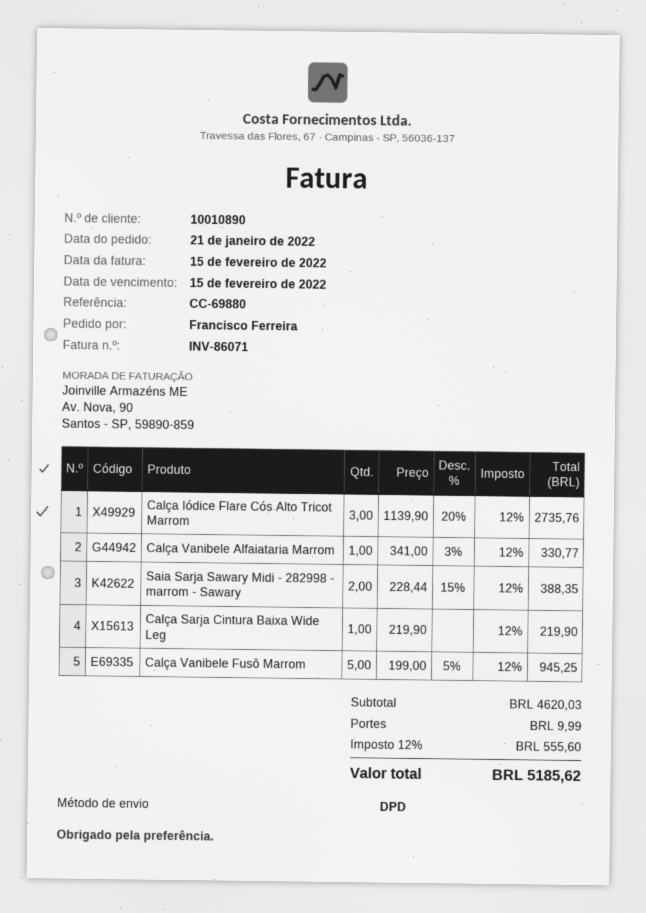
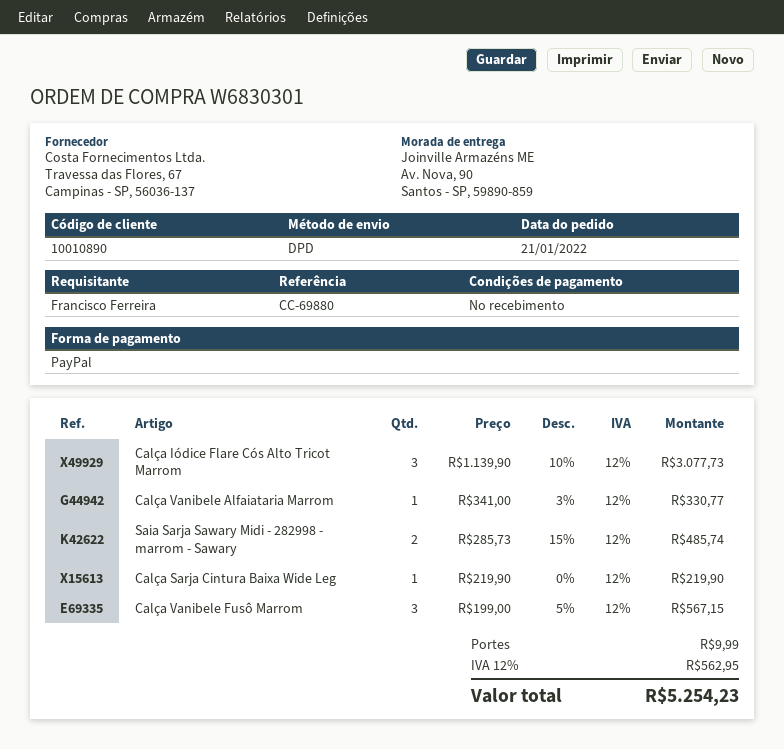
Calça Iódice Flare Cós Alto Tricot Marrom: 3 x 1139.90 - 20% = 2735.76 -> 3 x 1139.90 - 10% = 3077.73
Saia Sarja Sawary Midi - 282998 - marrom - Sawary: 2 x 228.44 - 15% = 388.35 -> 2 x 285.73 - 15% = 485.74
Calça Vanibele Fusô Marrom: 5 x 199.00 - 5% = 945.25 -> 3 x 199.00 - 5% = 567.15
tax: 12% = 555.60 -> 12% = 562.95
total: 5185.62 -> 5254.23

